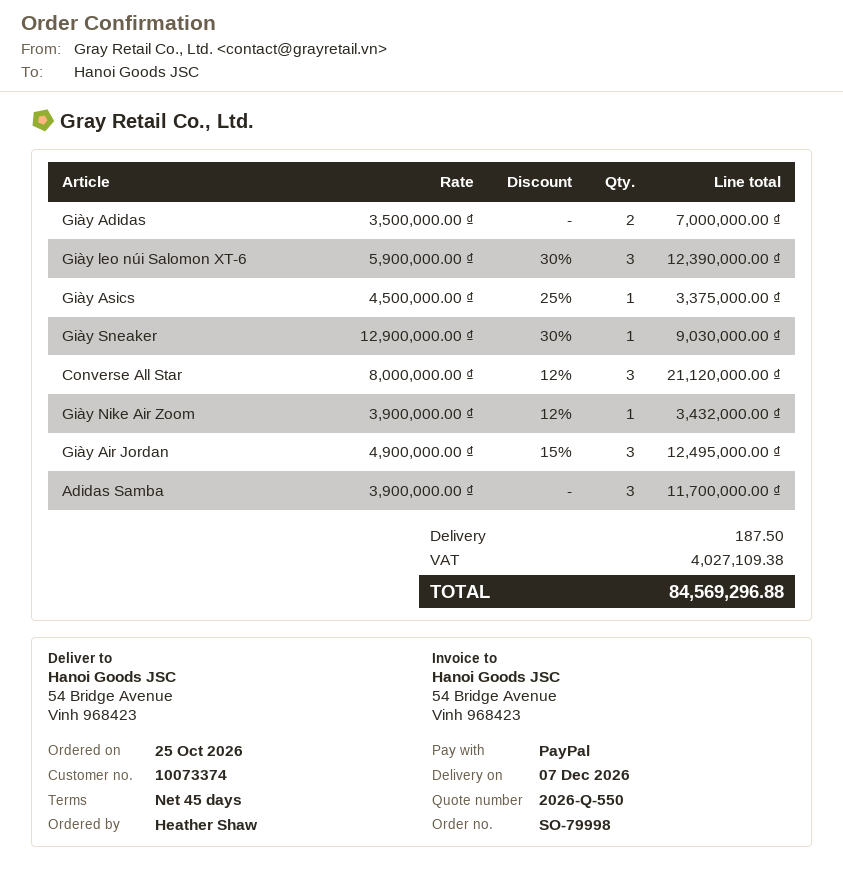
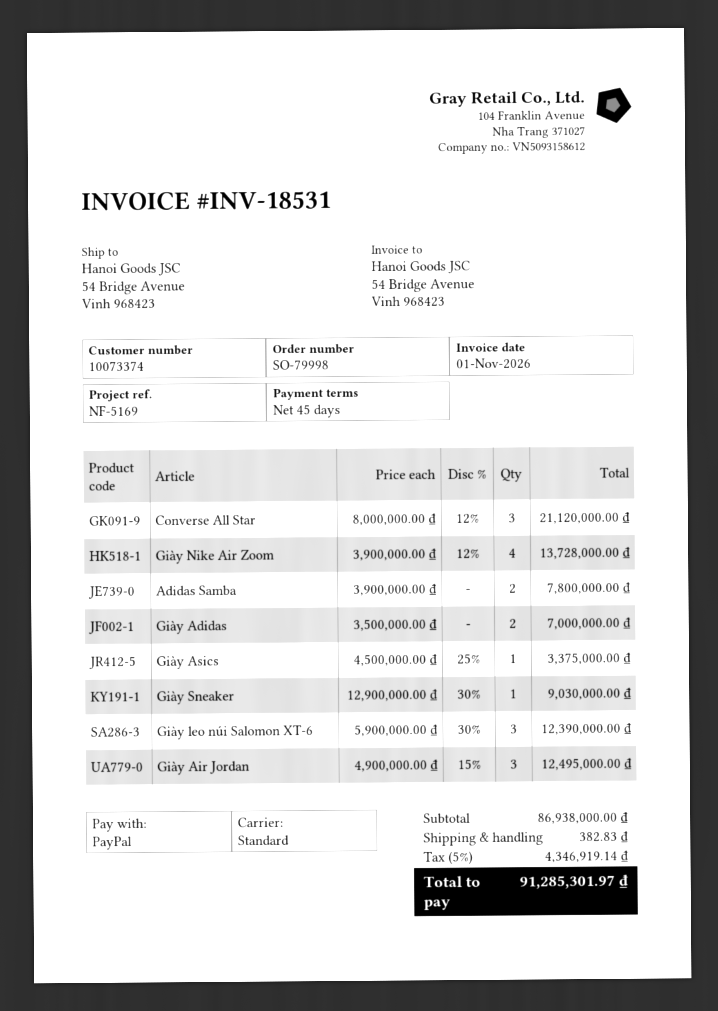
Giày Nike Air Zoom: 1 x 3900000.00 - 12% = 3432000.00 -> 4 x 3900000.00 - 12% = 13728000.00
Adidas Samba: 3 x 3900000.00 = 11700000.00 -> 2 x 3900000.00 = 7800000.00
shipping: 187.50 -> 382.83
tax: 4027109.38 -> 4346919.14
total: 84569296.88 -> 91285301.97

